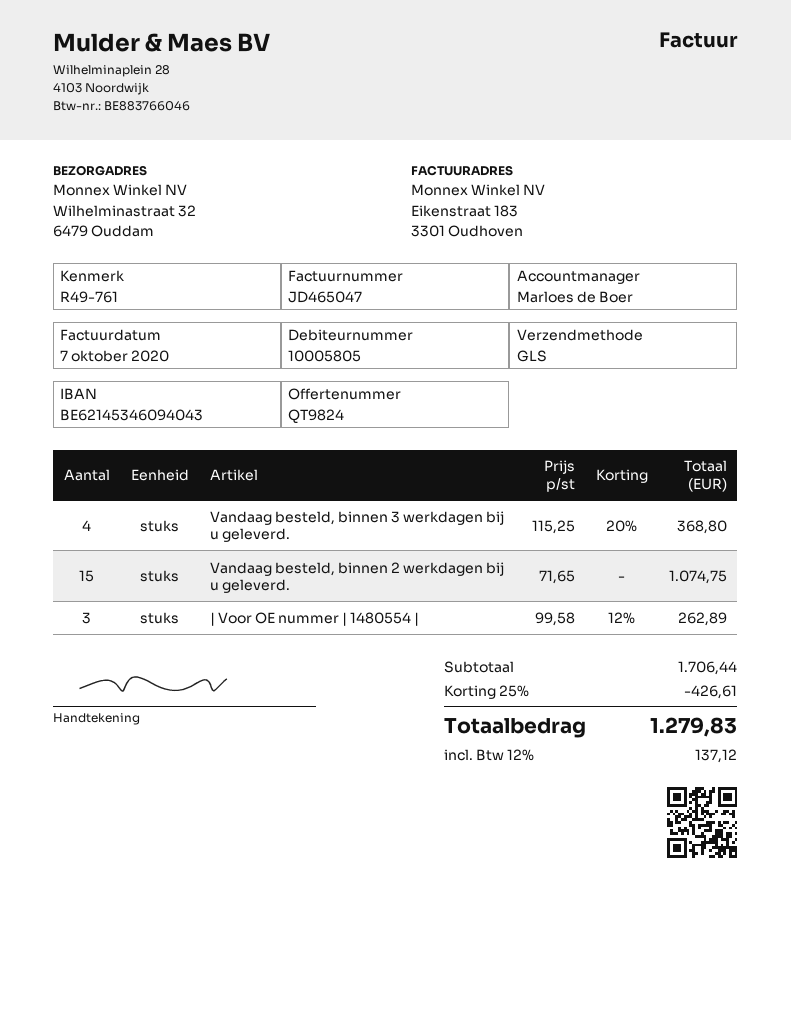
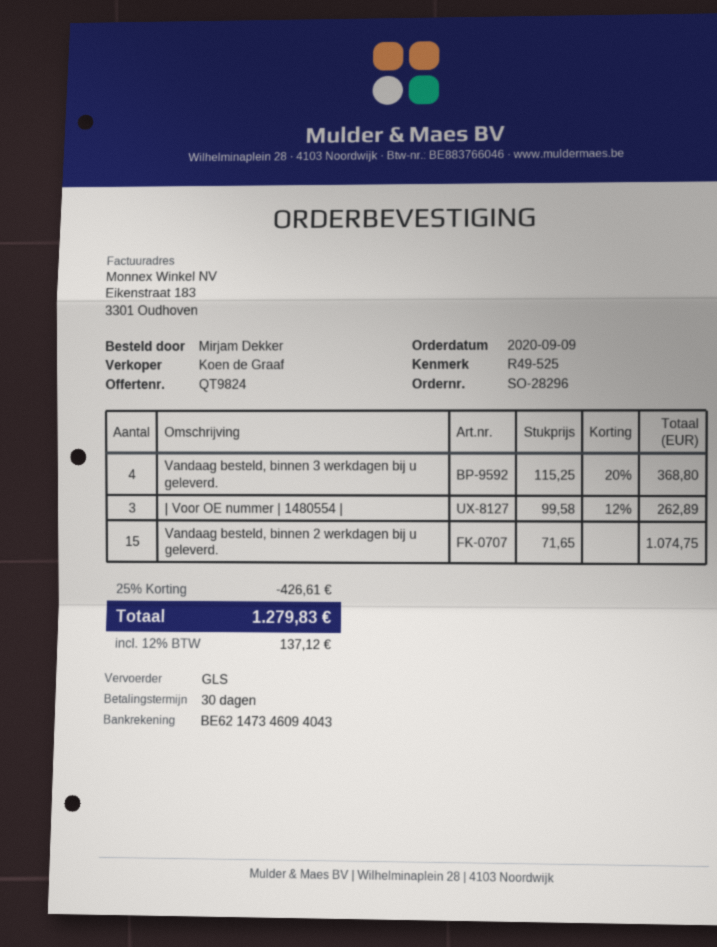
reference: R49-761 -> R49-525
sales rep: Marloes de Boer -> Koen de Graaf
bank account: BE62145346094043 -> BE62147346094043

